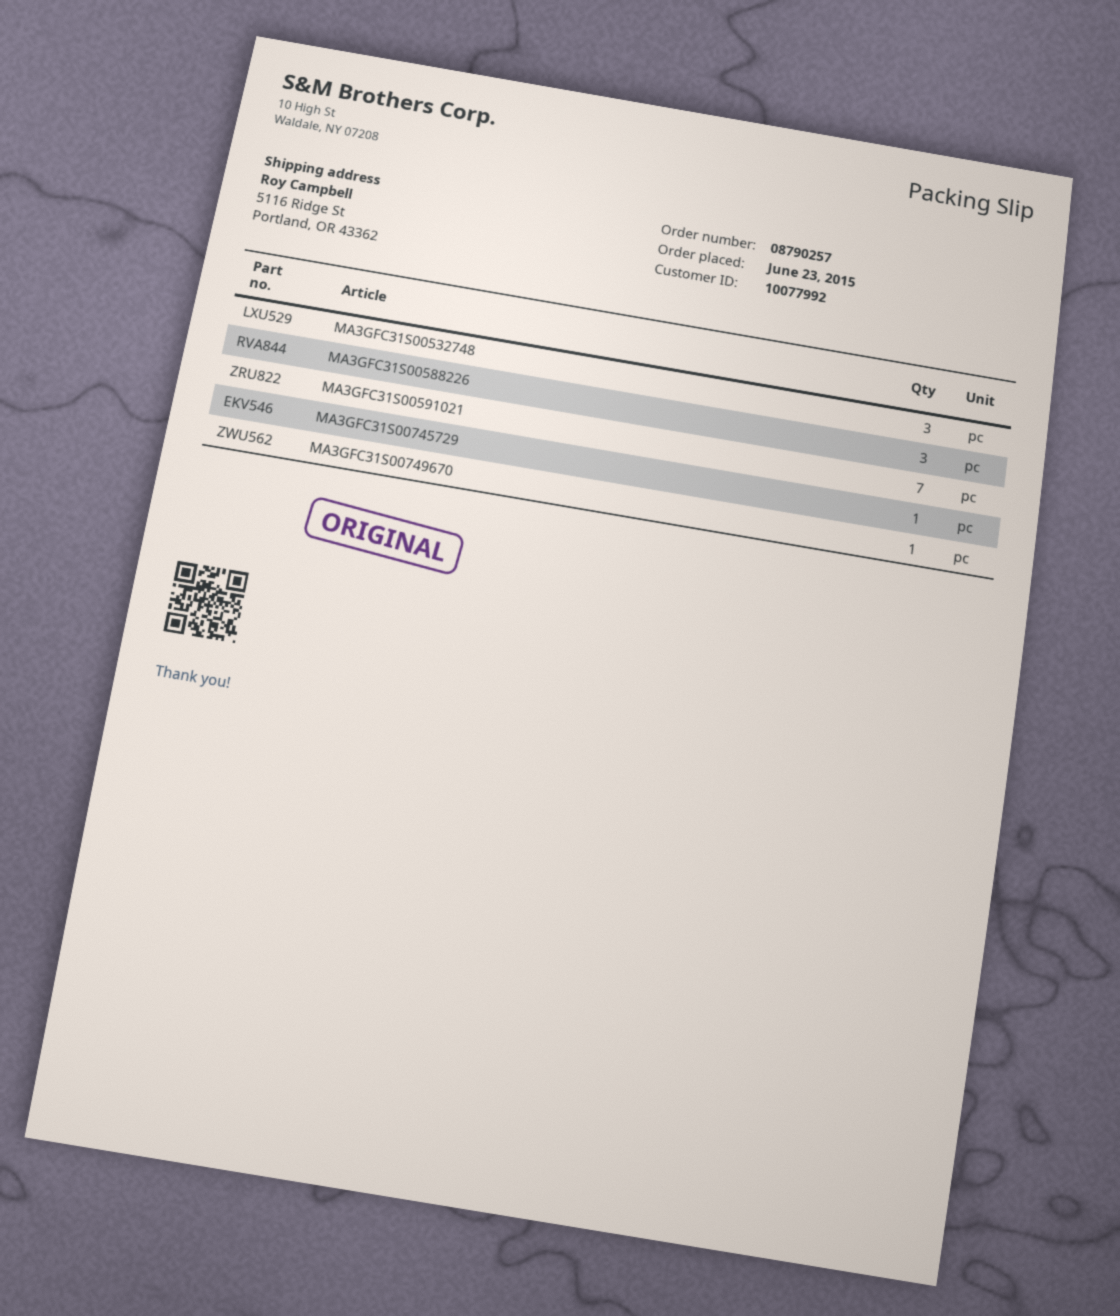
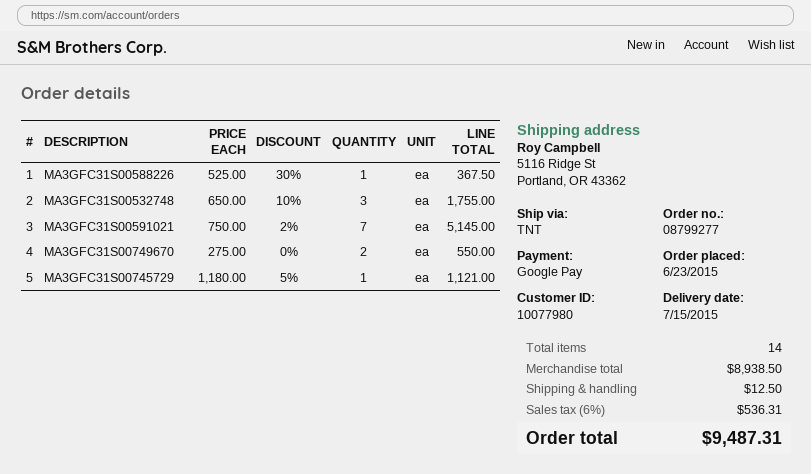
order number: 08790257 -> 08799277
customer number: 10077992 -> 10077980
MA3GFC31S00588226: 3 -> 1
MA3GFC31S00749670: 1 -> 2

